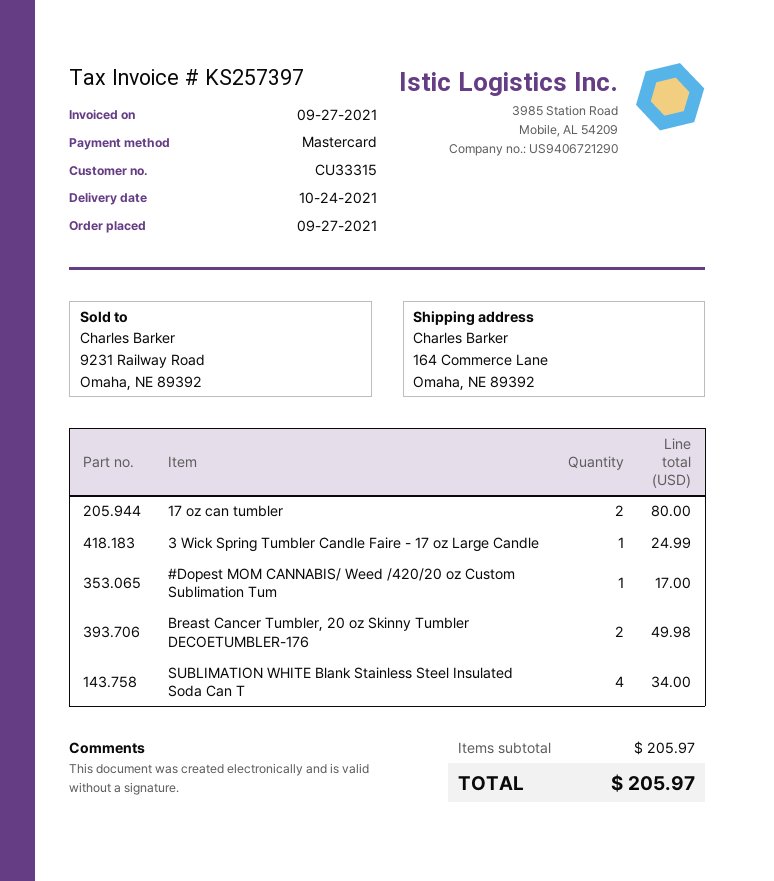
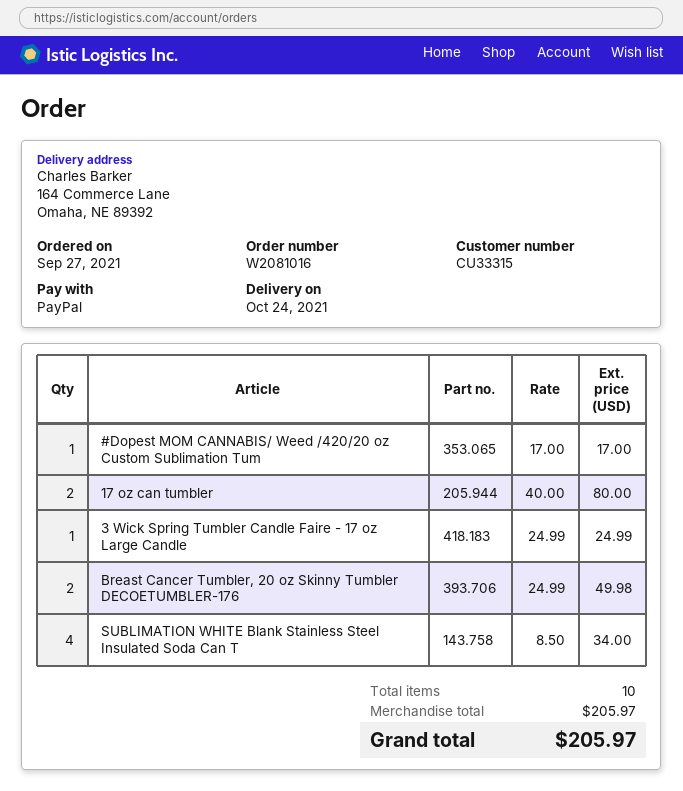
payment method: Mastercard -> PayPal

